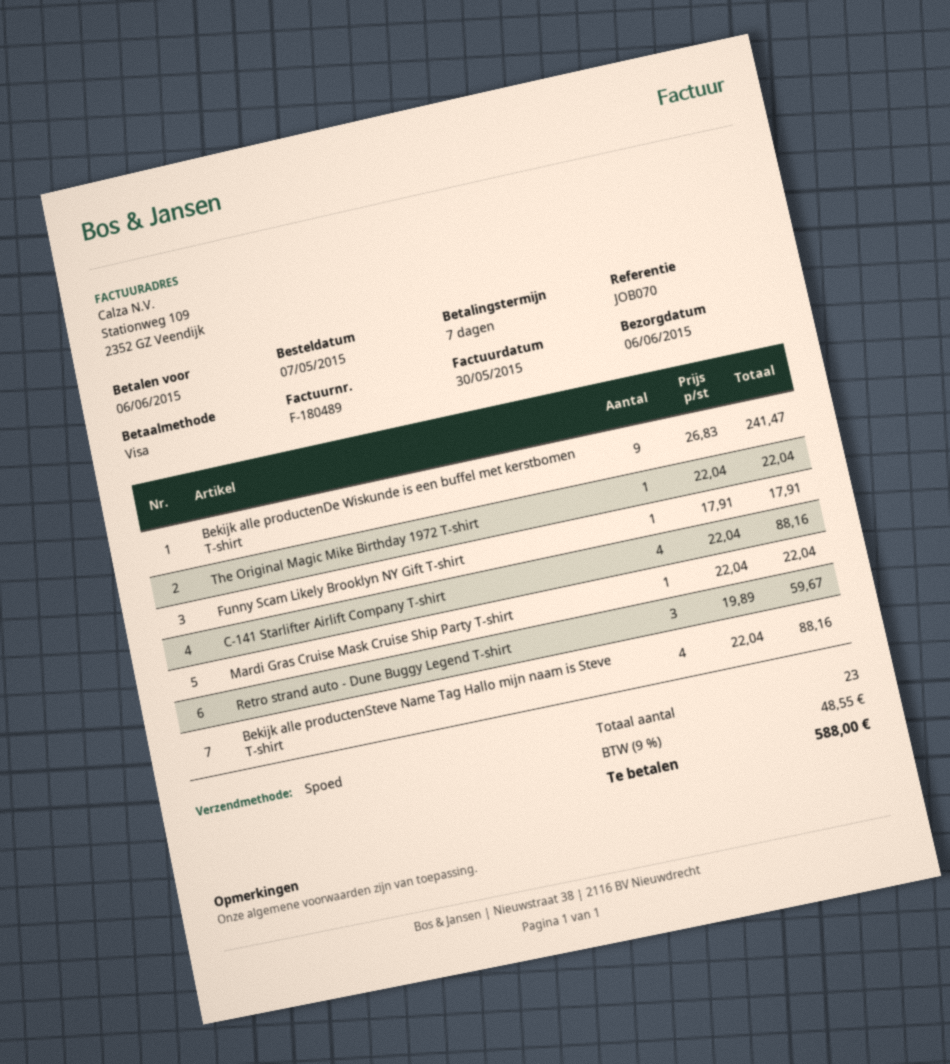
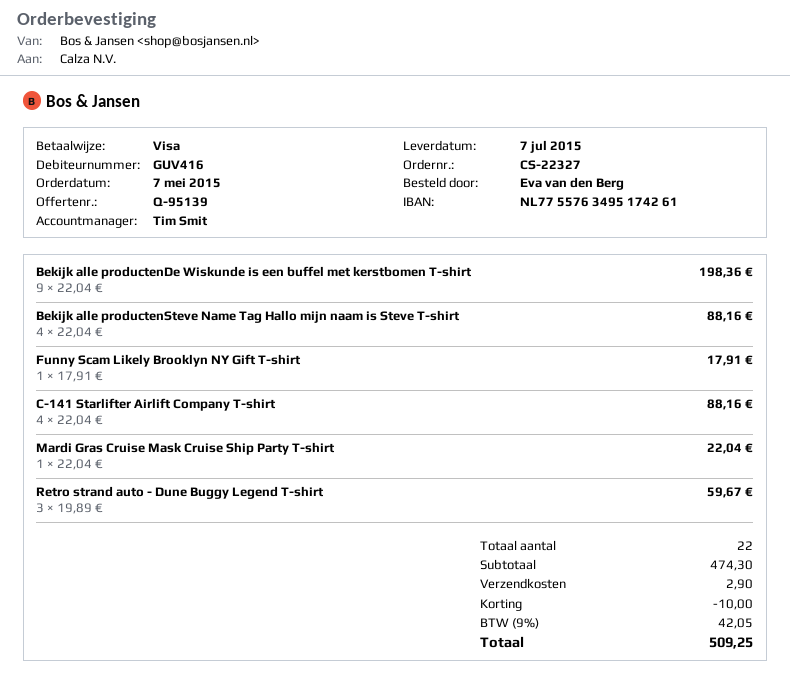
delivery date: 2015-06-06 -> 2015-07-07
Bekijk alle productenDe Wiskunde is een buffel met kerstbomen T-shirt: 9 x 26.83 = 241.47 -> 9 x 22.04 = 198.36
The Original Magic Mike Birthday 1972 T-shirt: 1 x 22.04 = 22.04 -> none
total quantity: 23 -> 22
discount: none -> 10.00
shipping: none -> 2.90
tax: 9% = 48.55 -> 9% = 42.05
total: 588.00 -> 509.25

